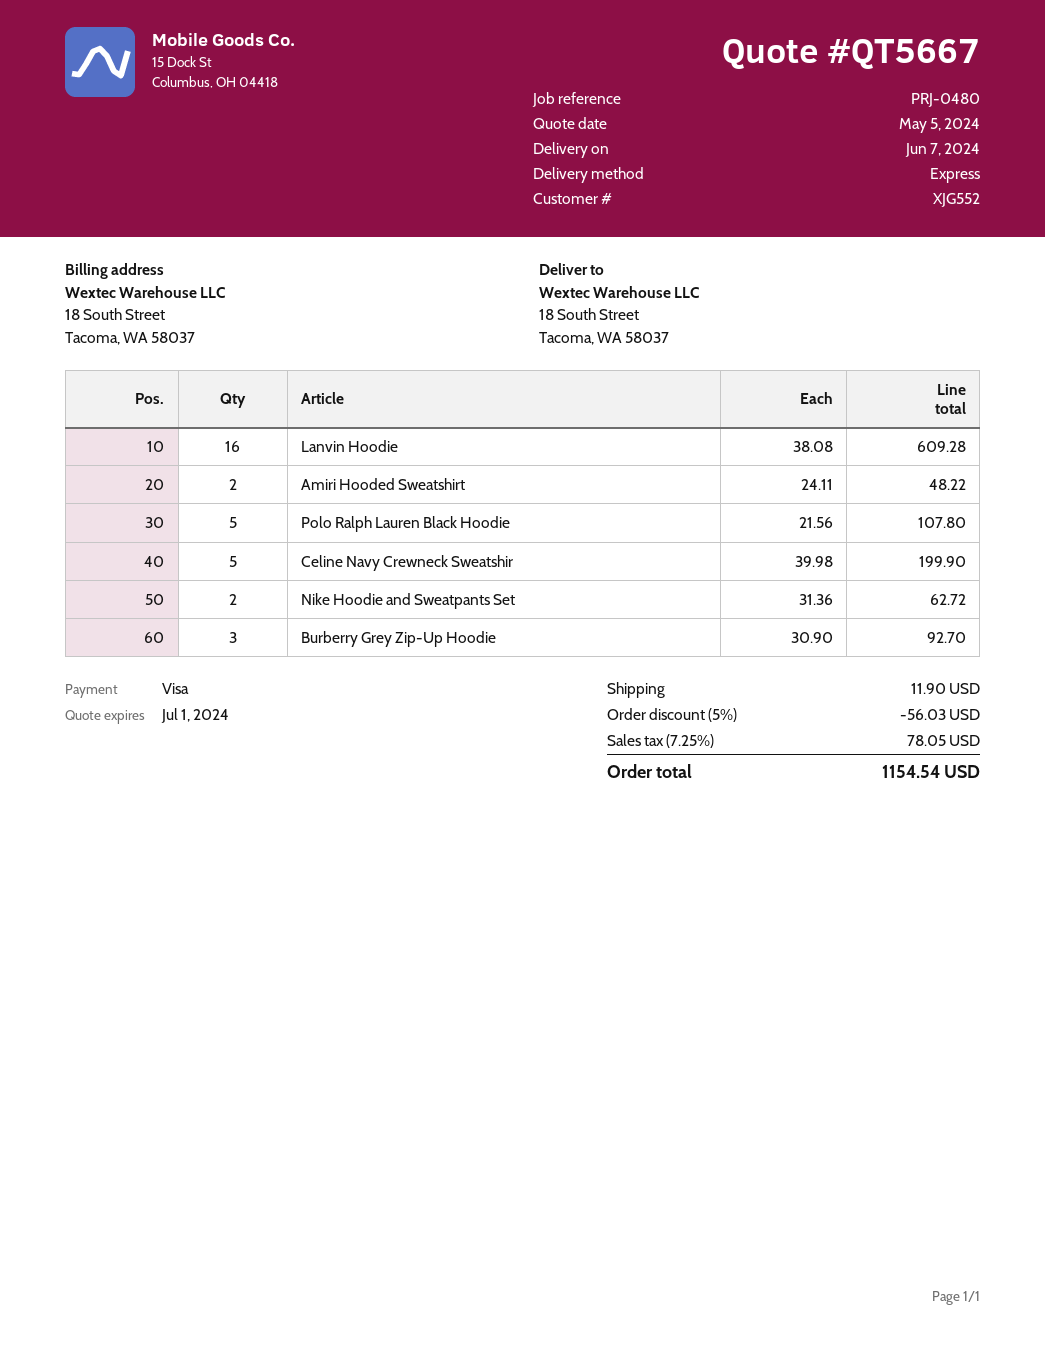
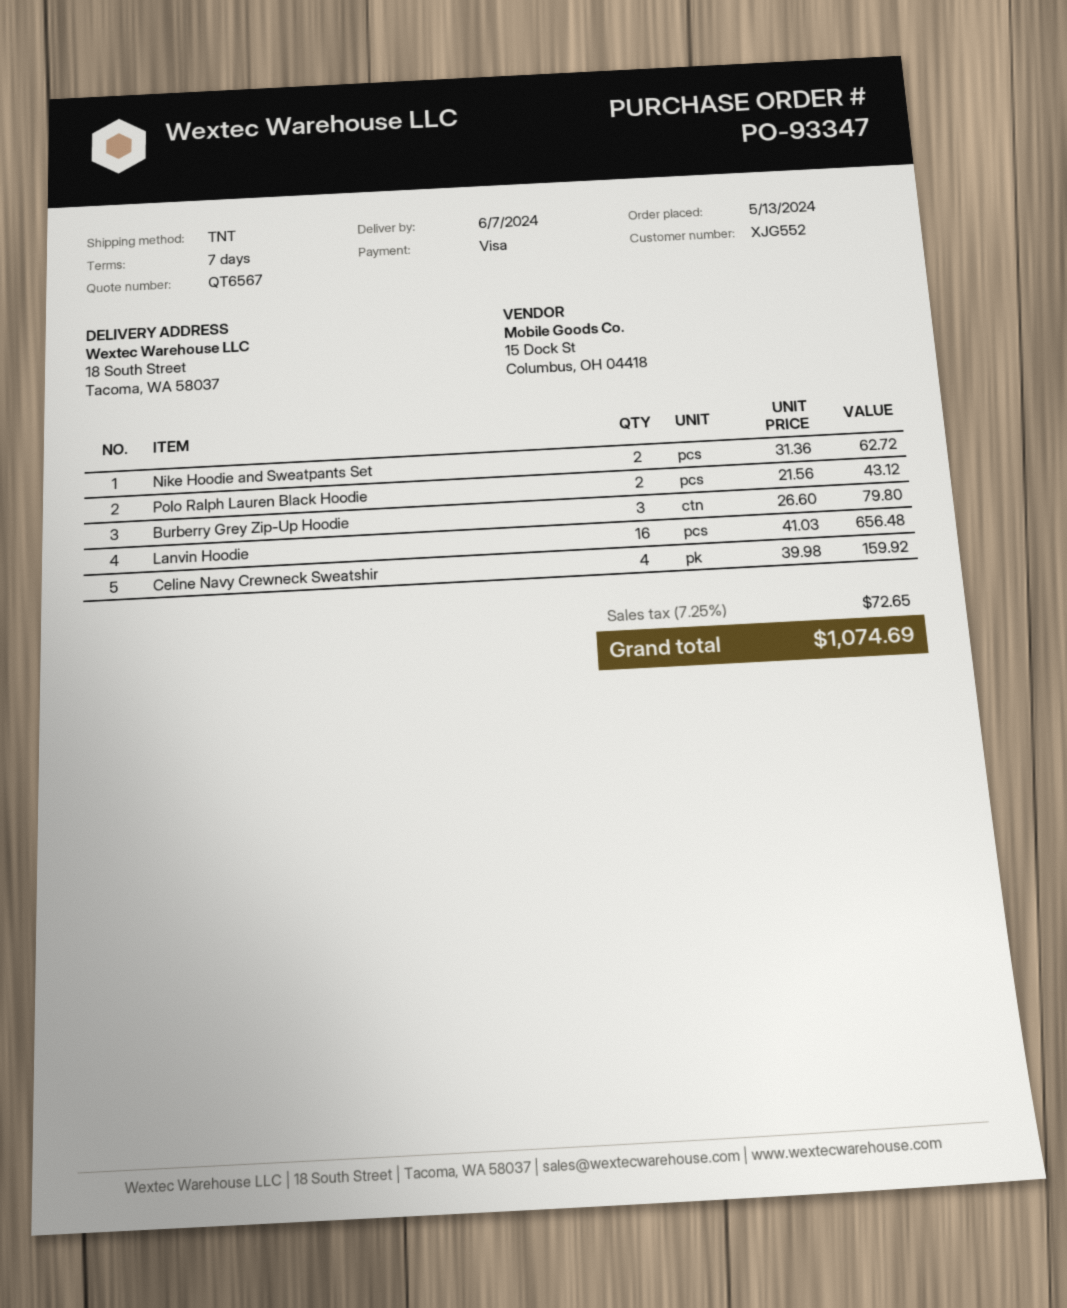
quote number: QT5667 -> QT6567
shipping method: express -> TNT
Lanvin Hoodie: 16 x 38.08 = 609.28 -> 16 x 41.03 = 656.48
Amiri Hooded Sweatshirt: 2 x 24.11 = 48.22 -> none
Polo Ralph Lauren Black Hoodie: 5 x 21.56 = 107.80 -> 2 x 21.56 = 43.12
Celine Navy Crewneck Sweatshir: 5 x 39.98 = 199.90 -> 4 x 39.98 = 159.92
Burberry Grey Zip-Up Hoodie: 3 x 30.90 = 92.70 -> 3 x 26.60 = 79.80
discount: 5% = 56.03 -> none
shipping: 11.90 -> none
tax: 7.25% = 78.05 -> 7.25% = 72.65
total: 1154.54 -> 1074.69

